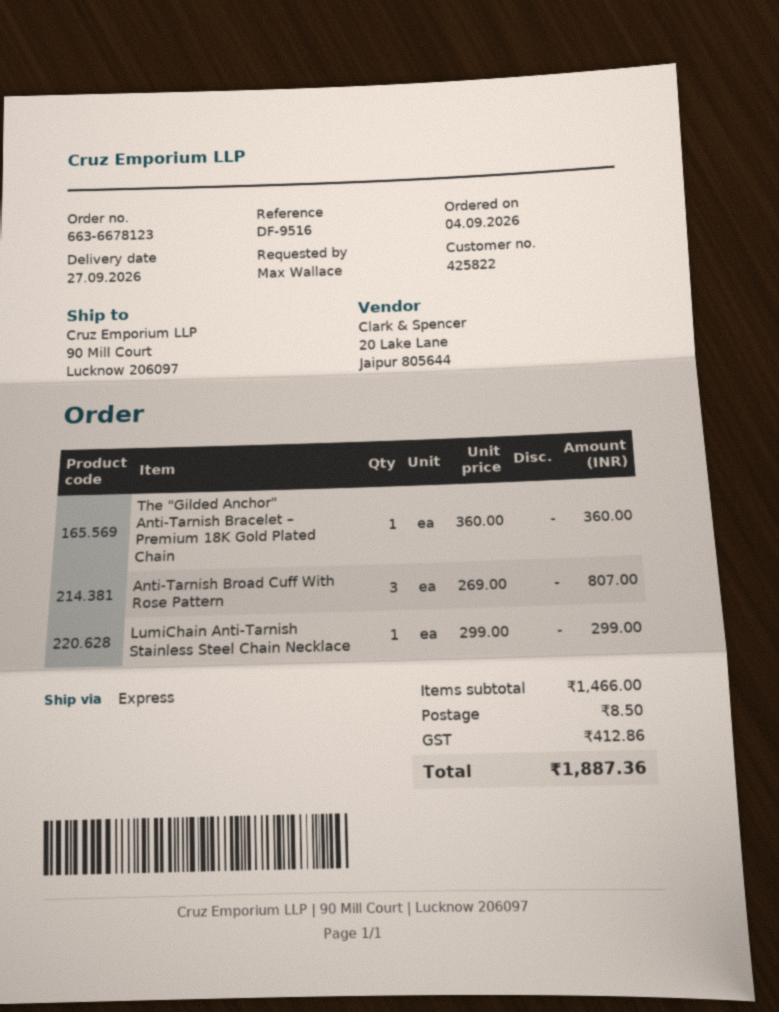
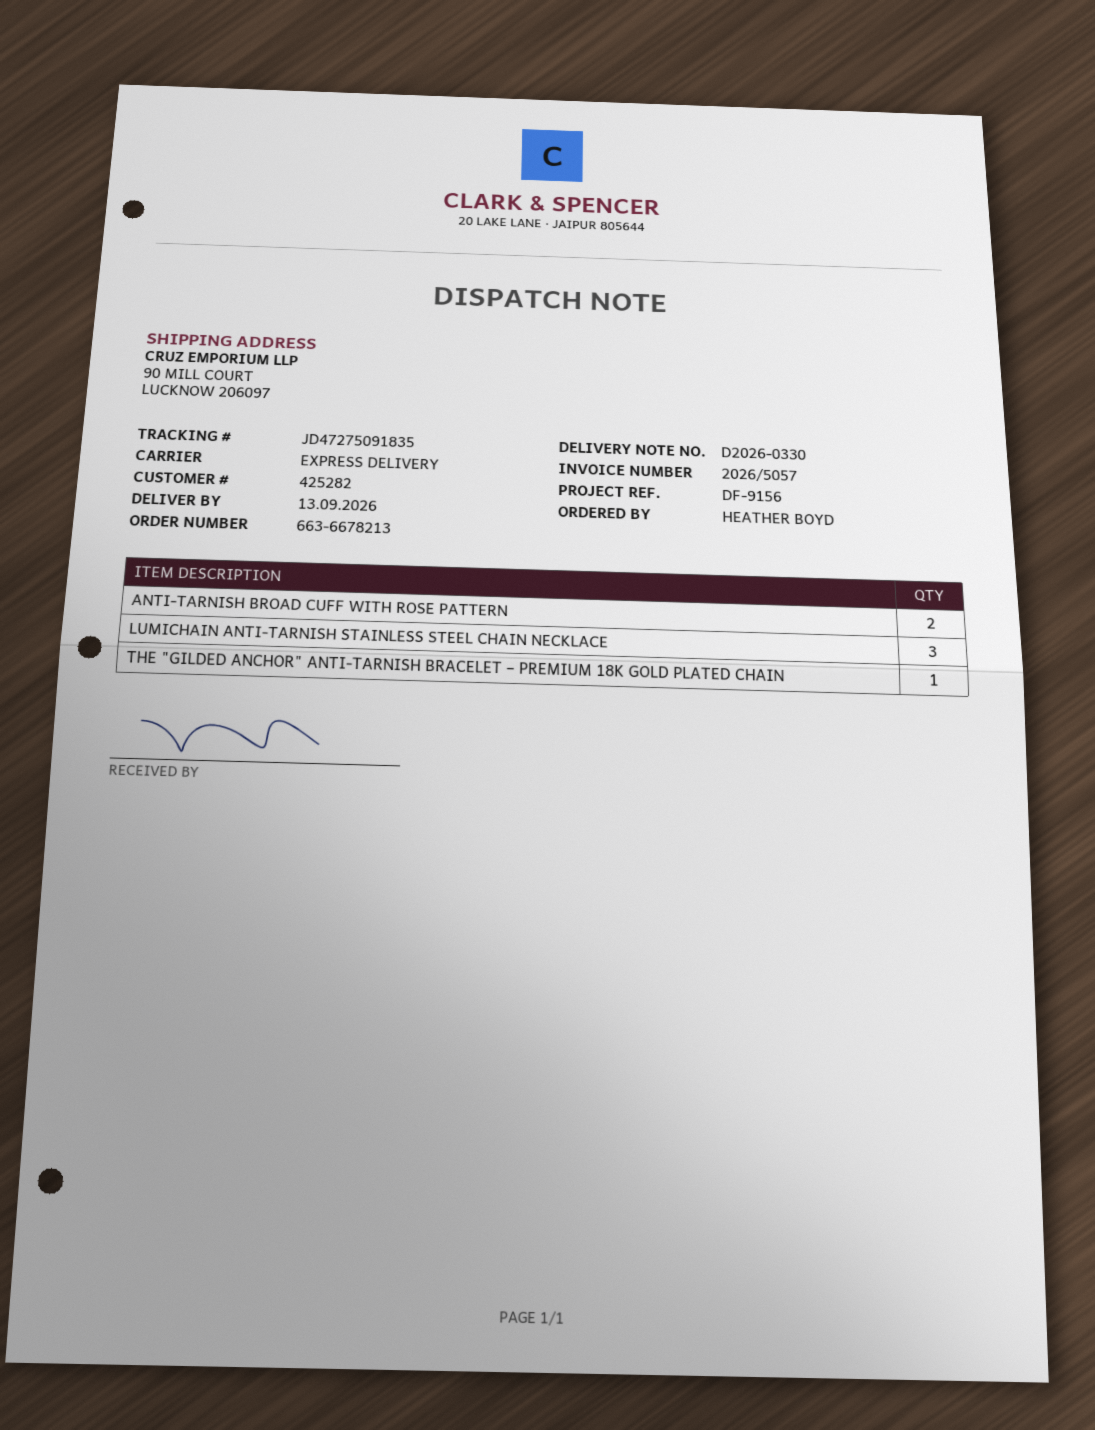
order number: 663-6678123 -> 663-6678213
delivery date: 2026-09-27 -> 2026-09-13
customer number: 425822 -> 425282
reference: DF-9516 -> DF-9156
ordered by: Max Wallace -> HEATHER BOYD
Anti-Tarnish Broad Cuff With Rose Pattern: 3 -> 2
LumiChain Anti-Tarnish Stainless Steel Chain Necklace: 1 -> 3

